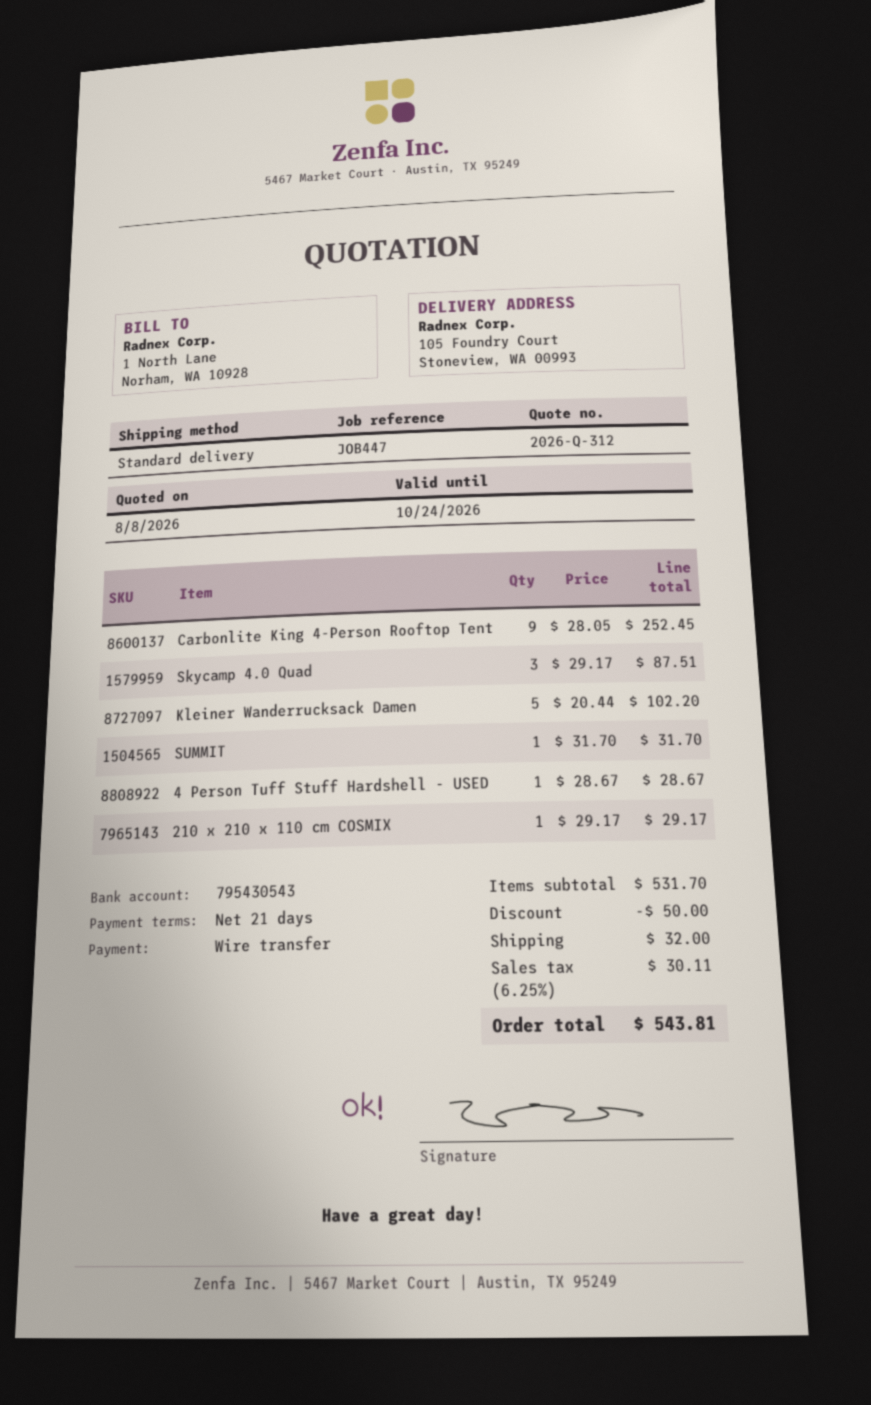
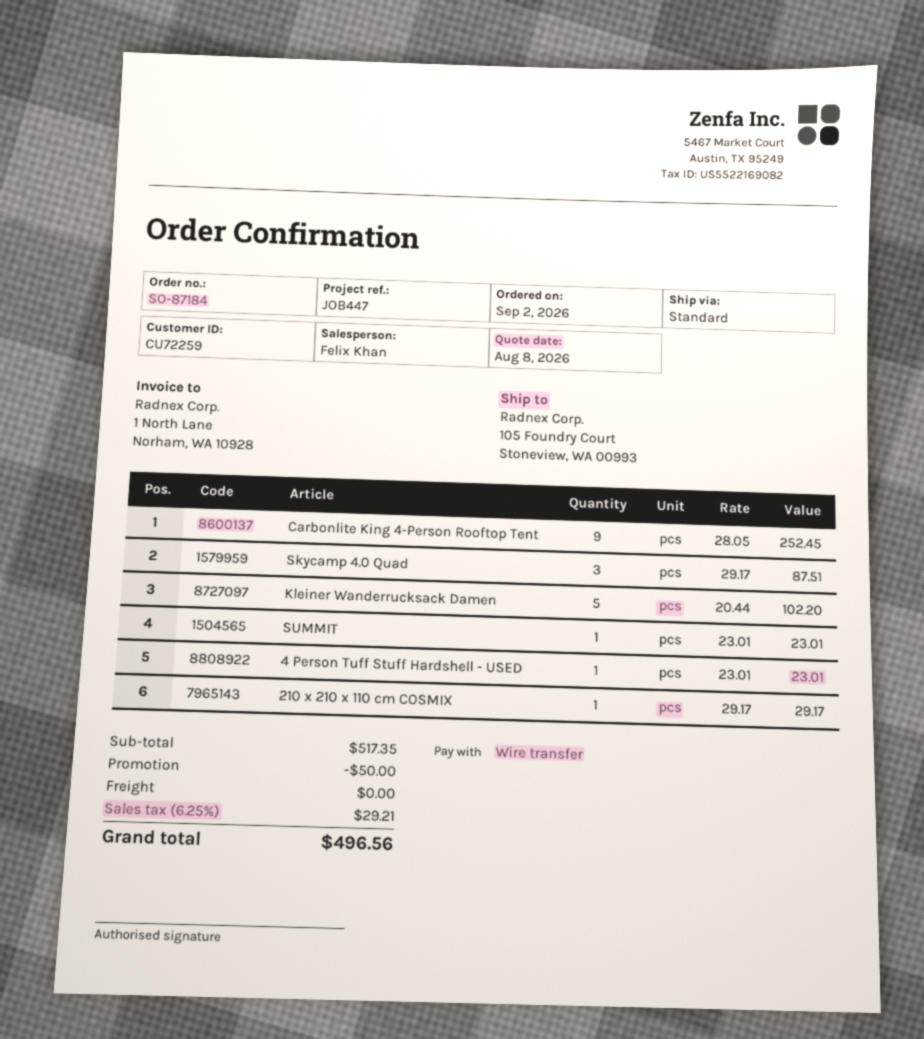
SUMMIT: 1 x 31.70 = 31.70 -> 1 x 23.01 = 23.01
4 Person Tuff Stuff Hardshell - USED: 1 x 28.67 = 28.67 -> 1 x 23.01 = 23.01
subtotal: 531.70 -> 517.35
shipping: 32.00 -> 0.00
tax: 6.25% = 30.11 -> 6.25% = 29.21
total: 543.81 -> 496.56

